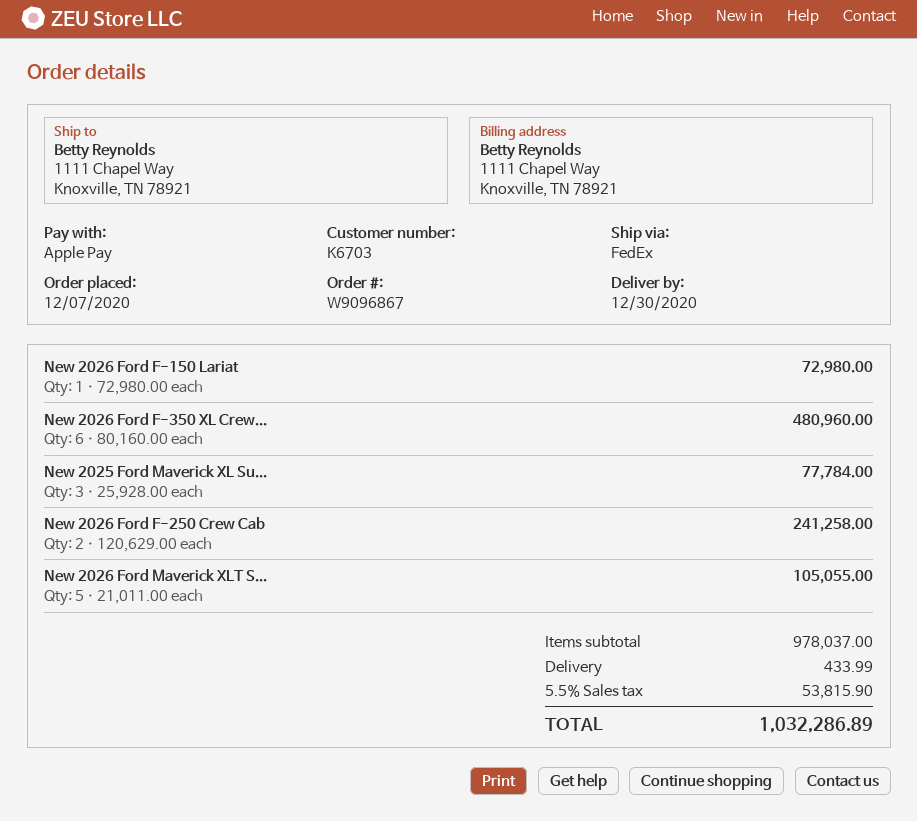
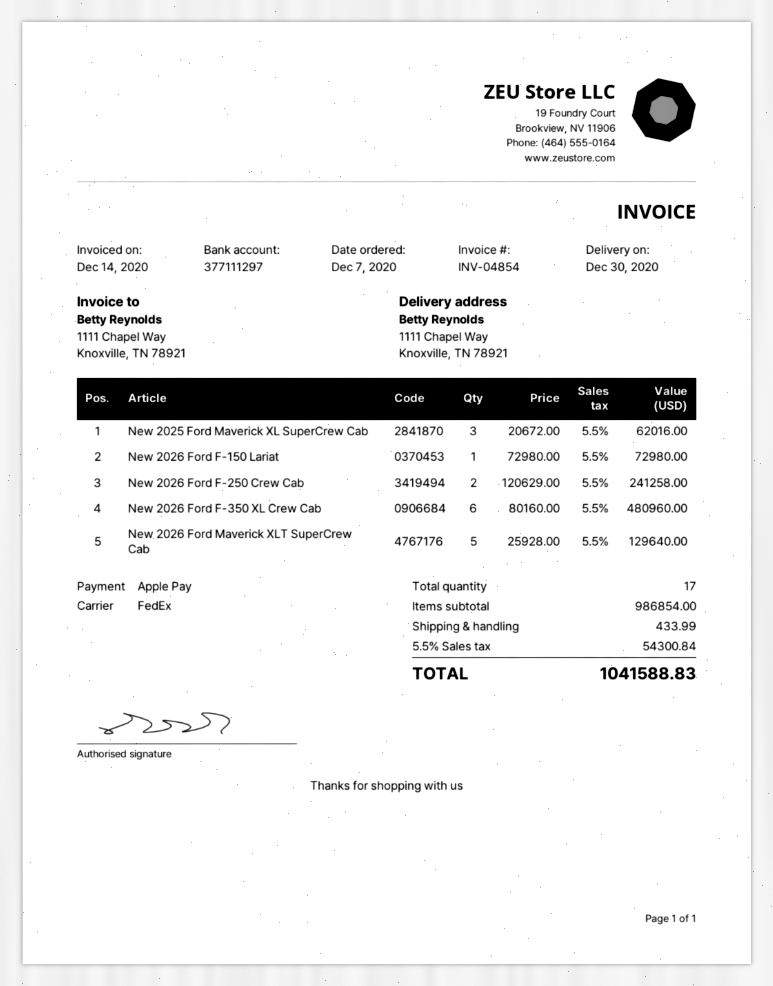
New 2025 Ford Maverick XL Su...: 3 x 25928.00 = 77784.00 -> 3 x 20672.00 = 62016.00
New 2026 Ford Maverick XLT S...: 5 x 21011.00 = 105055.00 -> 5 x 25928.00 = 129640.00
subtotal: 978037.00 -> 986854.00
tax: 5.5% = 53815.90 -> 5.5% = 54300.84
total: 1032286.89 -> 1041588.83

